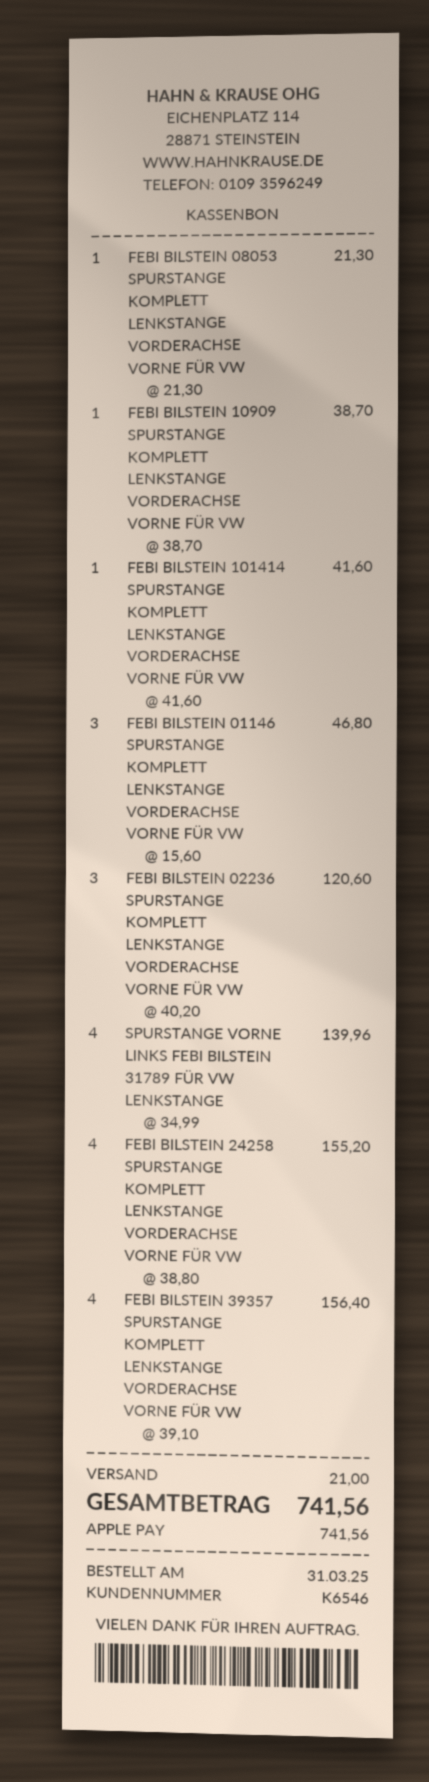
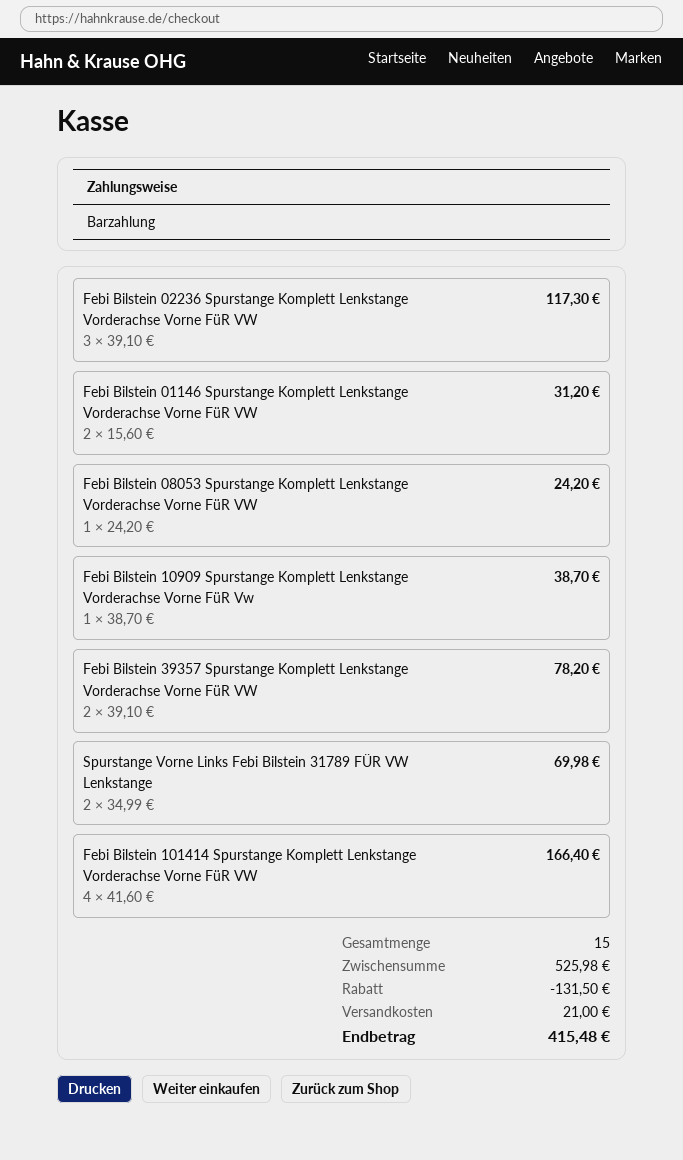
payment method: Apple Pay -> cash
FEBI BILSTEIN 08053 SPURSTANGE KOMPLETT LENKSTANGE VORDERACHSE VORNE FÜR VW: 1 x 21.30 = 21.30 -> 1 x 24.20 = 24.20
FEBI BILSTEIN 101414 SPURSTANGE KOMPLETT LENKSTANGE VORDERACHSE VORNE FÜR VW: 1 x 41.60 = 41.60 -> 4 x 41.60 = 166.40
FEBI BILSTEIN 01146 SPURSTANGE KOMPLETT LENKSTANGE VORDERACHSE VORNE FÜR VW: 3 x 15.60 = 46.80 -> 2 x 15.60 = 31.20
FEBI BILSTEIN 02236 SPURSTANGE KOMPLETT LENKSTANGE VORDERACHSE VORNE FÜR VW: 3 x 40.20 = 120.60 -> 3 x 39.10 = 117.30
SPURSTANGE VORNE LINKS FEBI BILSTEIN 31789 FÜR VW LENKSTANGE: 4 x 34.99 = 139.96 -> 2 x 34.99 = 69.98
FEBI BILSTEIN 24258 SPURSTANGE KOMPLETT LENKSTANGE VORDERACHSE VORNE FÜR VW: 4 x 38.80 = 155.20 -> none
FEBI BILSTEIN 39357 SPURSTANGE KOMPLETT LENKSTANGE VORDERACHSE VORNE FÜR VW: 4 x 39.10 = 156.40 -> 2 x 39.10 = 78.20
discount: none -> 131.50
total: 741.56 -> 415.48

